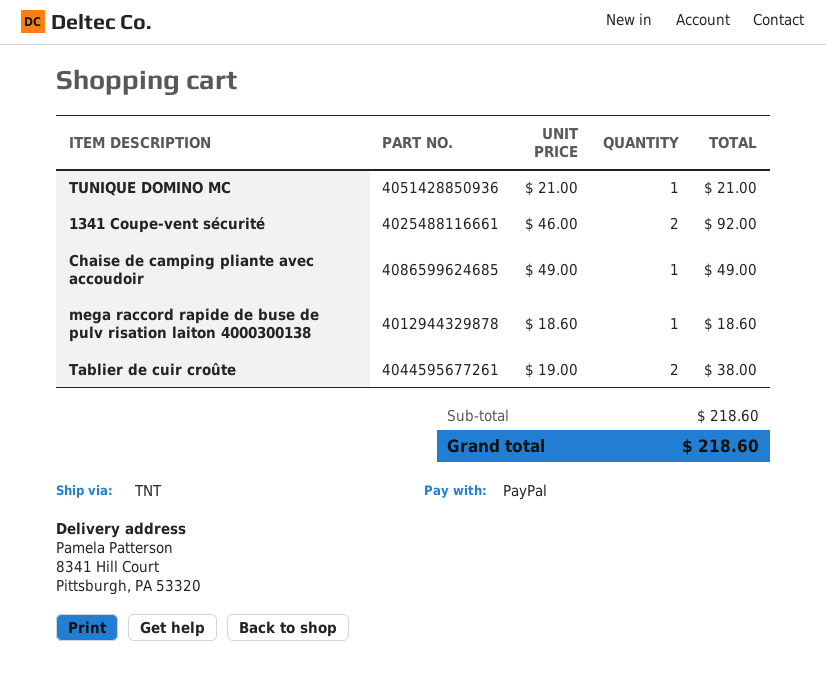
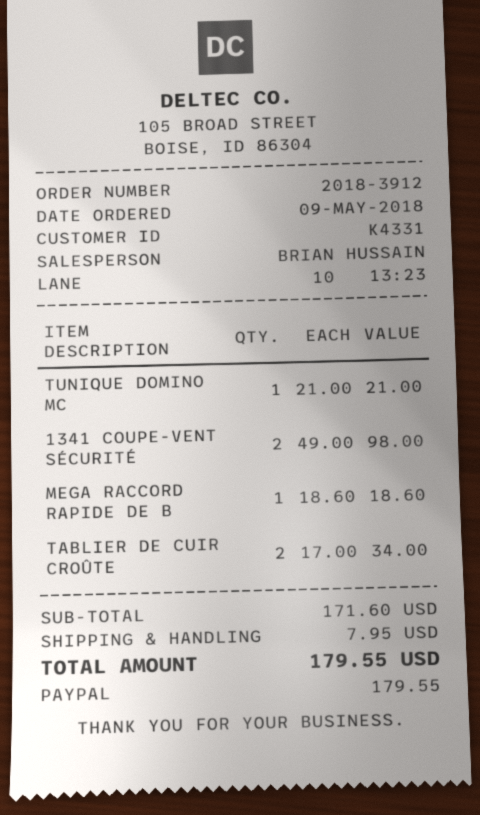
1341 Coupe-vent sécurité: 2 x 46.00 = 92.00 -> 2 x 49.00 = 98.00
Chaise de camping pliante avec accoudoir: 1 x 49.00 = 49.00 -> none
Tablier de cuir croûte: 2 x 19.00 = 38.00 -> 2 x 17.00 = 34.00
subtotal: 218.60 -> 171.60
shipping: none -> 7.95
total: 218.60 -> 179.55

